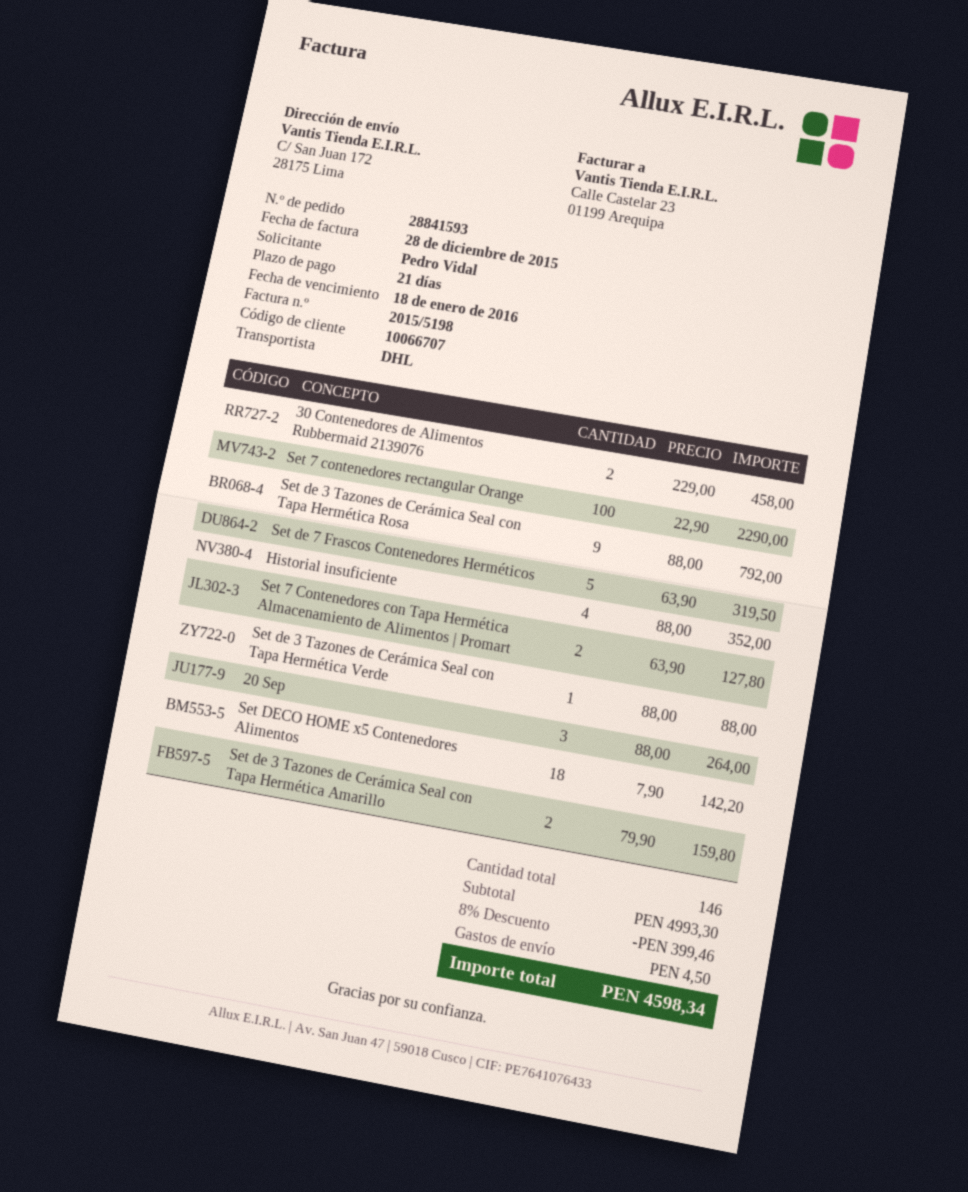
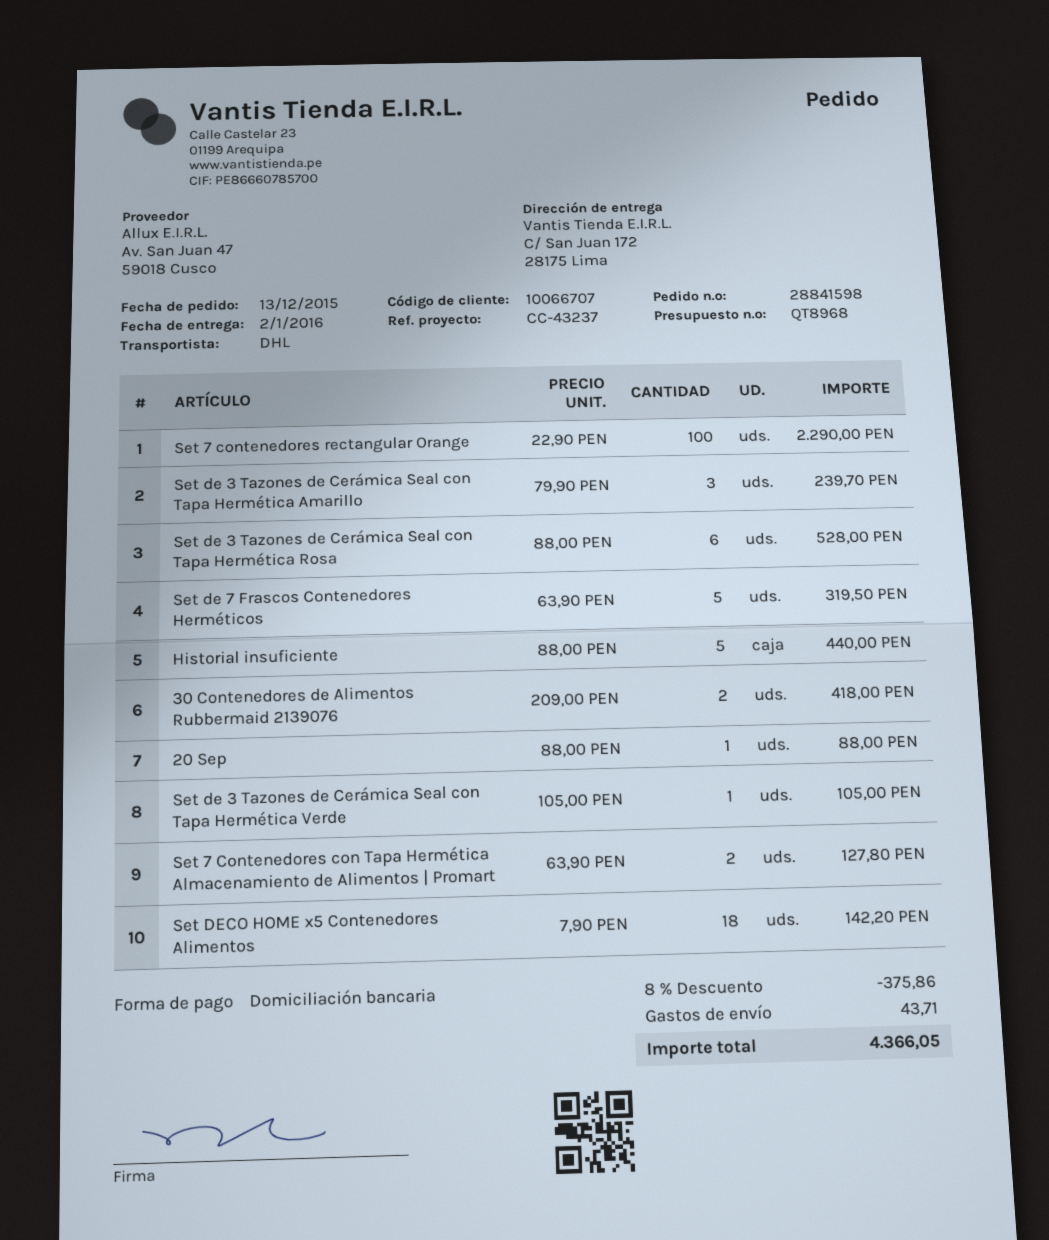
order number: 28841593 -> 28841598
30 Contenedores de Alimentos Rubbermaid 2139076: 2 x 229.00 = 458.00 -> 2 x 209.00 = 418.00
Set de 3 Tazones de Cerámica Seal con Tapa Hermética Rosa: 9 x 88.00 = 792.00 -> 6 x 88.00 = 528.00
Historial insuficiente: 4 x 88.00 = 352.00 -> 5 x 88.00 = 440.00
Set de 3 Tazones de Cerámica Seal con Tapa Hermética Verde: 1 x 88.00 = 88.00 -> 1 x 105.00 = 105.00
20 Sep: 3 x 88.00 = 264.00 -> 1 x 88.00 = 88.00
Set de 3 Tazones de Cerámica Seal con Tapa Hermética Amarillo: 2 x 79.90 = 159.80 -> 3 x 79.90 = 239.70
discount: 8% = 399.46 -> 8% = 375.86
shipping: 4.50 -> 43.71
total: 4598.34 -> 4366.05

